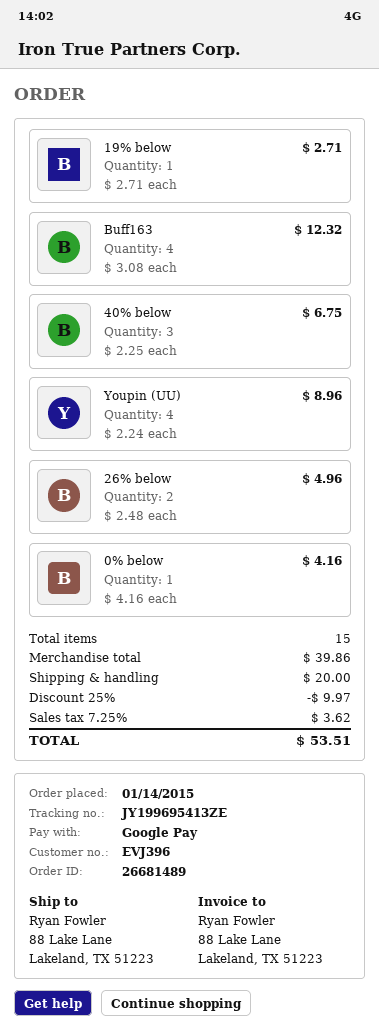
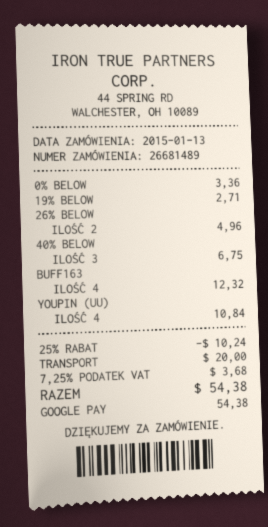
order date: 2015-01-14 -> 2015-01-13
Youpin (UU): 4 for 8.96 -> 4 for 10.84
0% below: 1 for 4.16 -> 1 for 3.36
discount: 25% = 9.97 -> 25% = 10.24
tax: 7.25% = 3.62 -> 7.25% = 3.68
total: 53.51 -> 54.38

